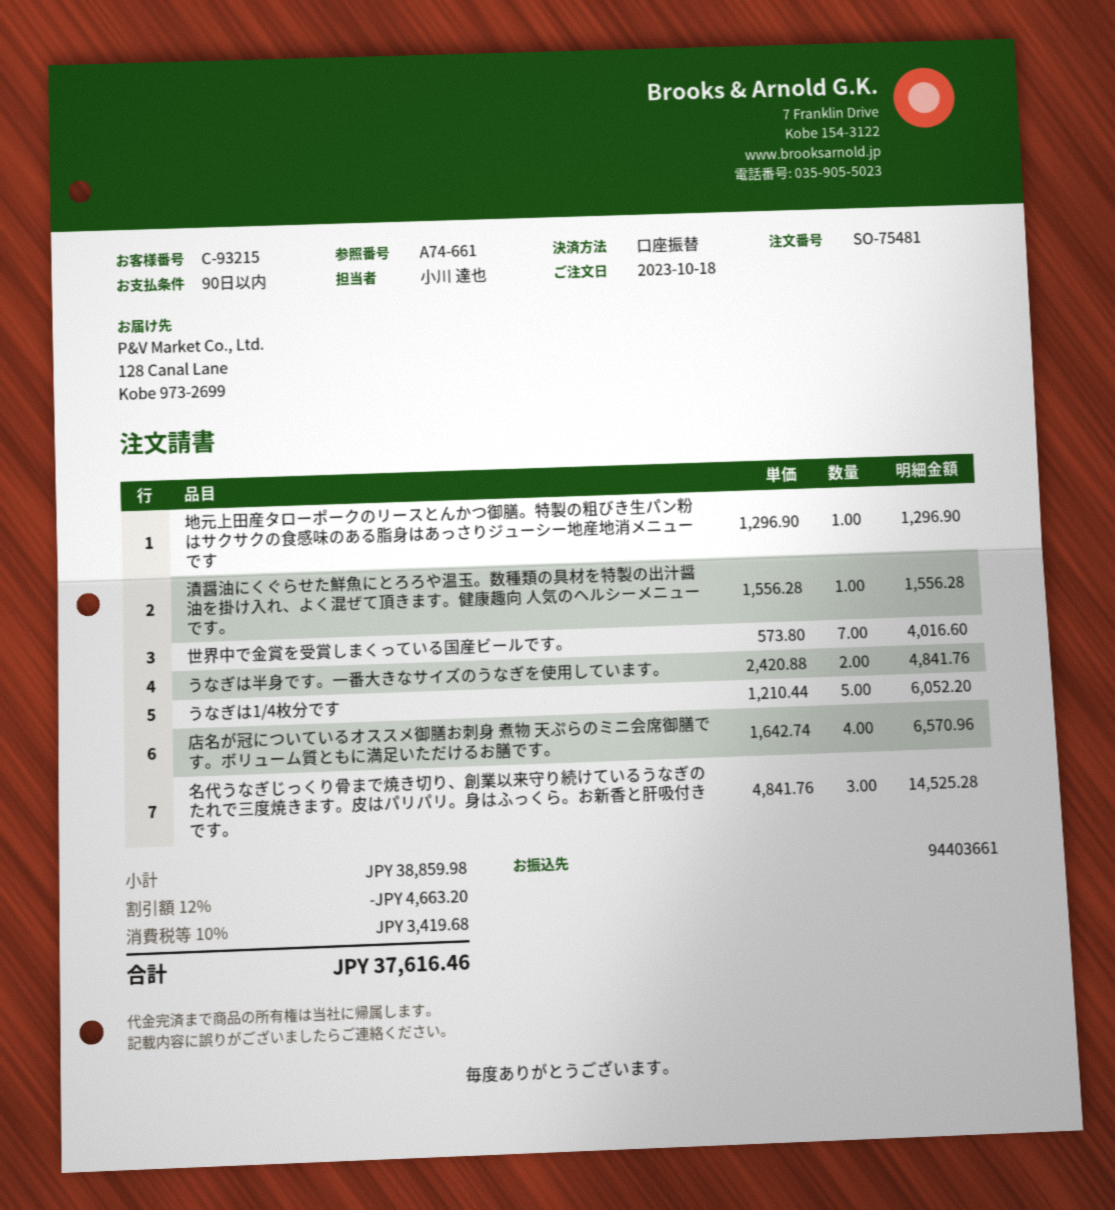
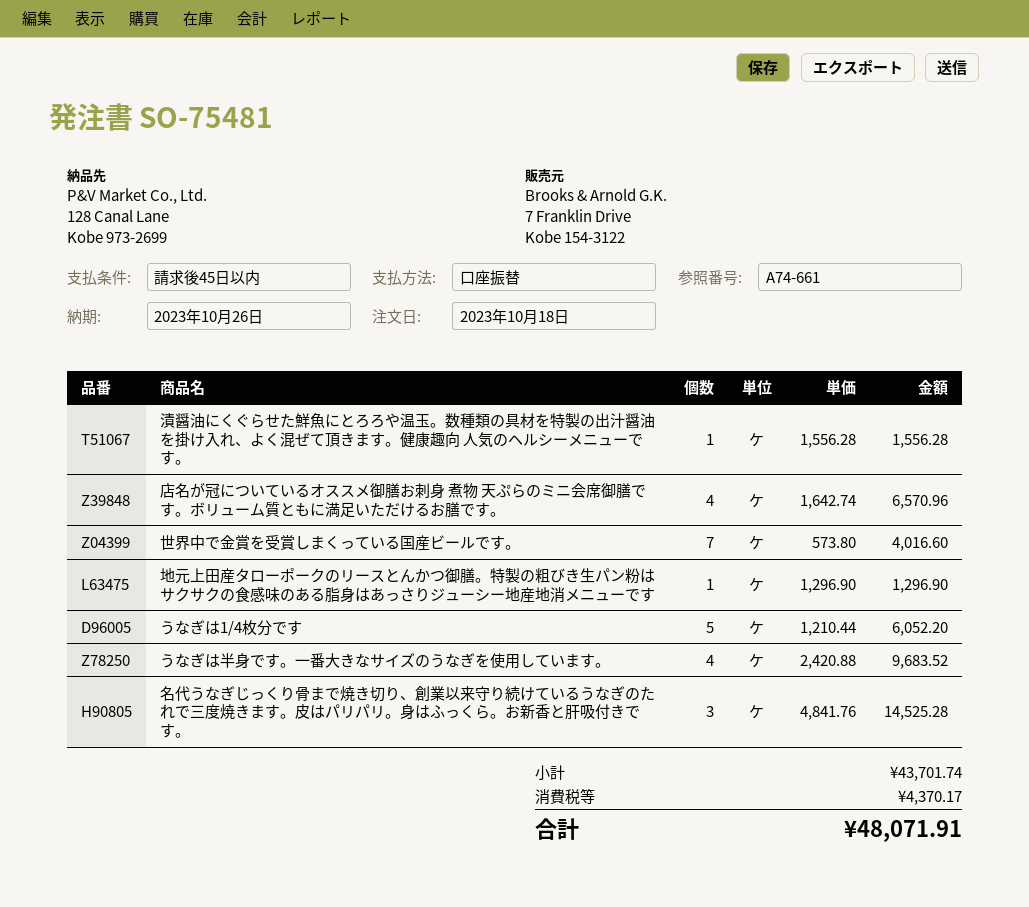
payment terms: 90 days -> 45 days
うなぎは半身です。一番大きなサイズのうなぎを使用しています。: 2 x 2420.88 = 4841.76 -> 4 x 2420.88 = 9683.52
subtotal: 38859.98 -> 43701.74
discount: 12% = 4663.20 -> none
tax: 3419.68 -> 4370.17
total: 37616.46 -> 48071.91

